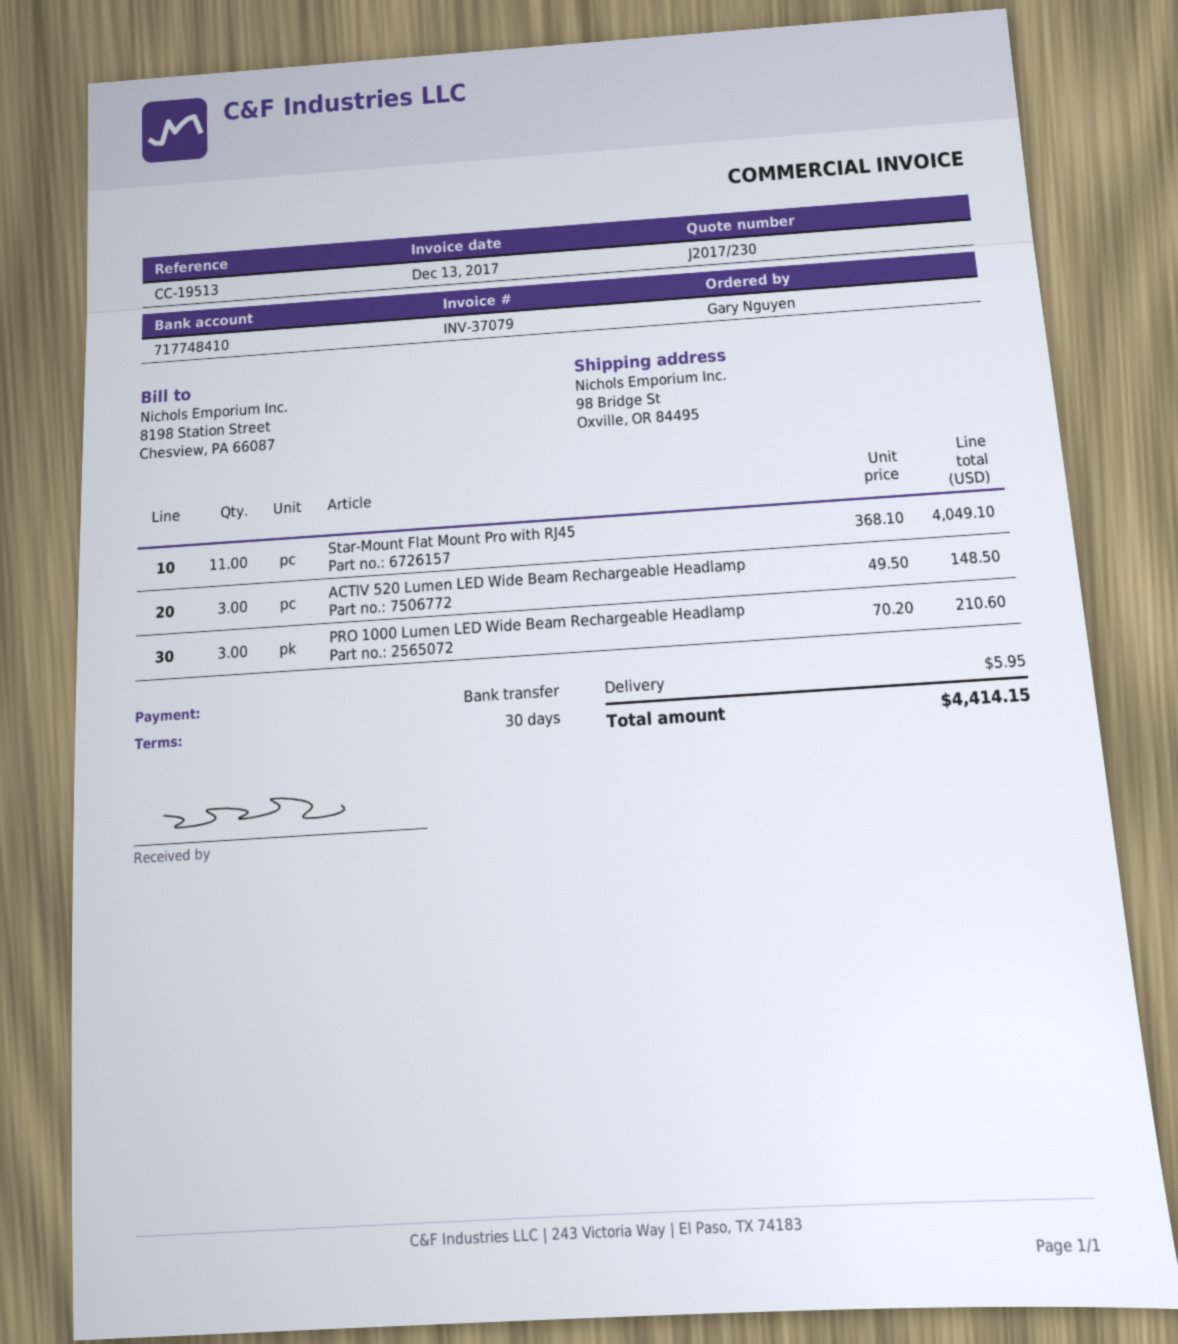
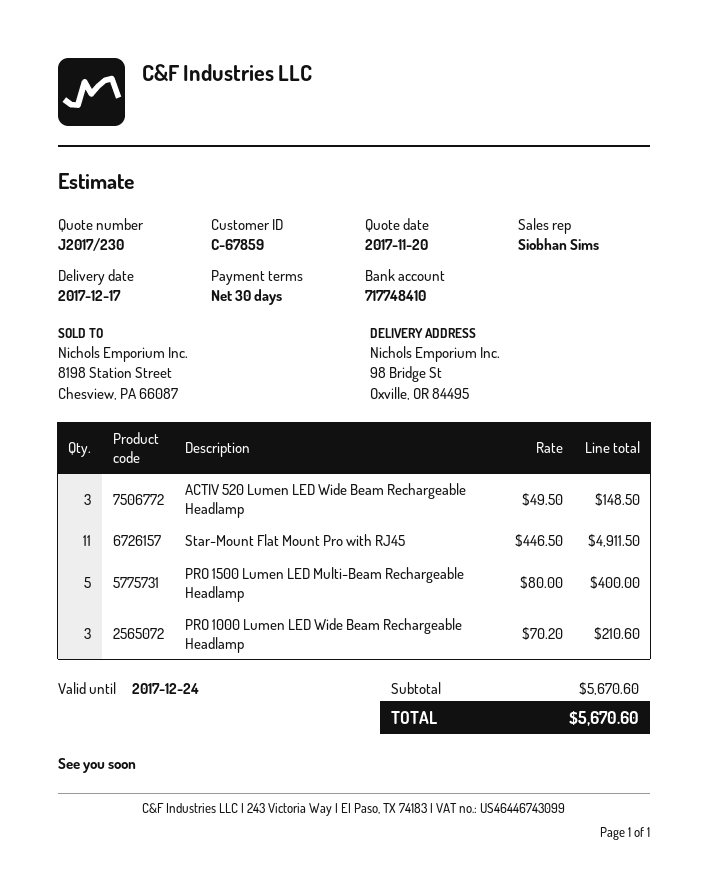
Star-Mount Flat Mount Pro with RJ45: 11 x 368.10 = 4049.10 -> 11 x 446.50 = 4911.50
PRO 1500 Lumen LED Multi-Beam Rechargeable Headlamp: none -> 5 x 80.00 = 400.00
shipping: 5.95 -> none
total: 4414.15 -> 5670.60

